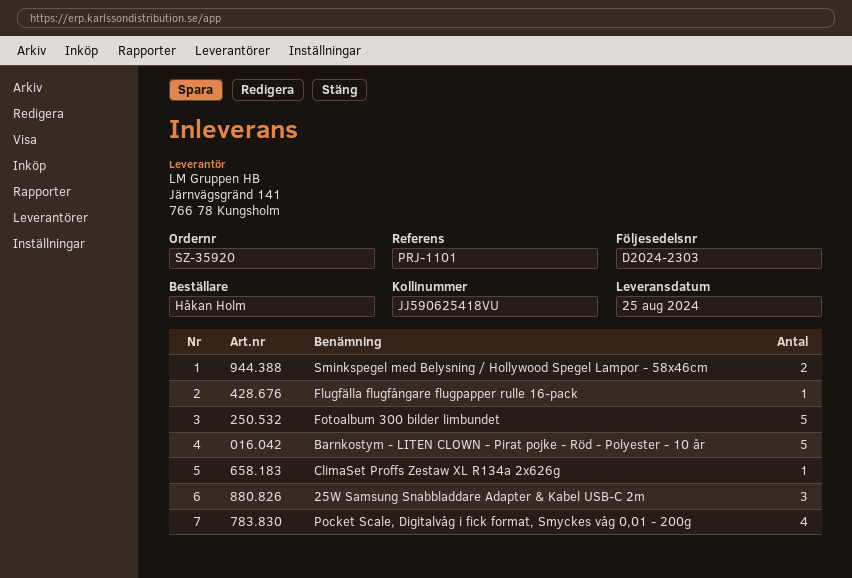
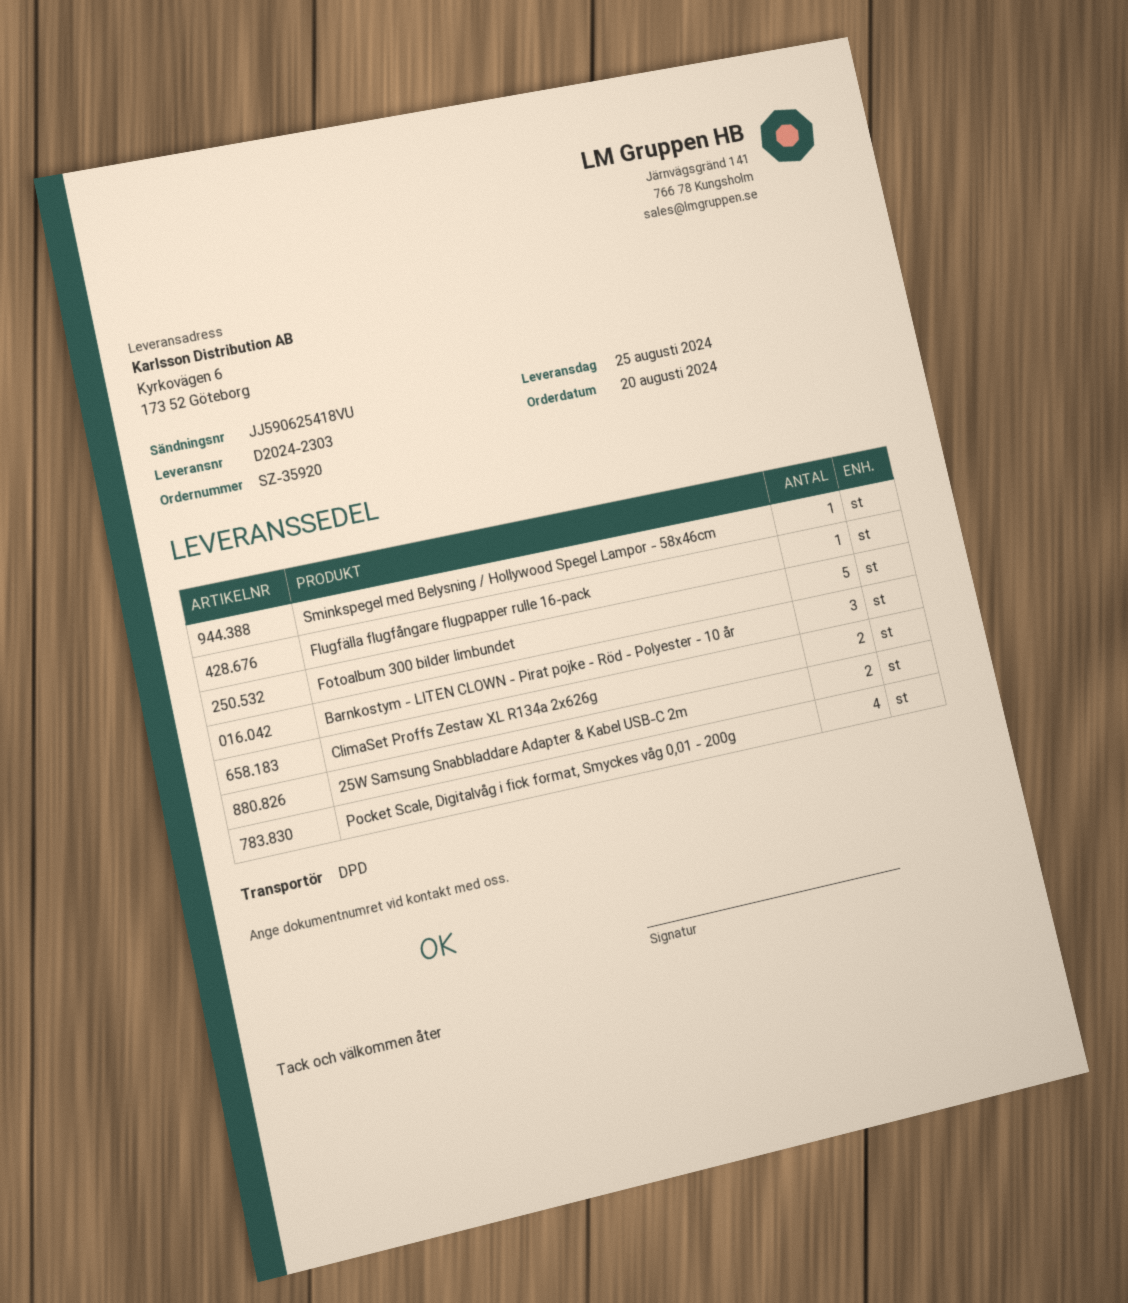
Sminkspegel med Belysning / Hollywood Spegel Lampor - 58x46cm: 2 -> 1
Barnkostym - LITEN CLOWN - Pirat pojke - Röd - Polyester - 10 år: 5 -> 3
ClimaSet Proffs Zestaw XL R134a 2x626g: 1 -> 2
25W Samsung Snabbladdare Adapter & Kabel USB-C 2m: 3 -> 2

